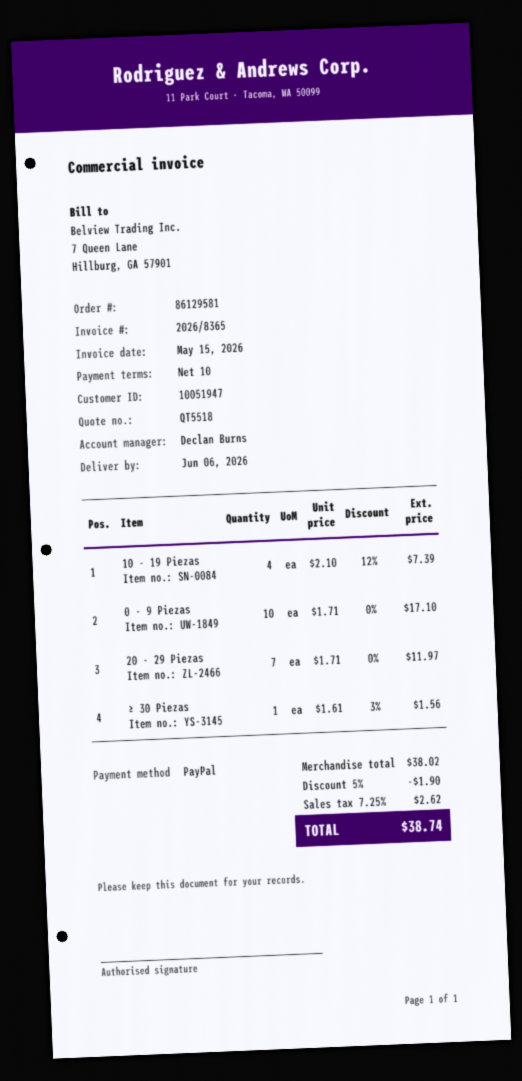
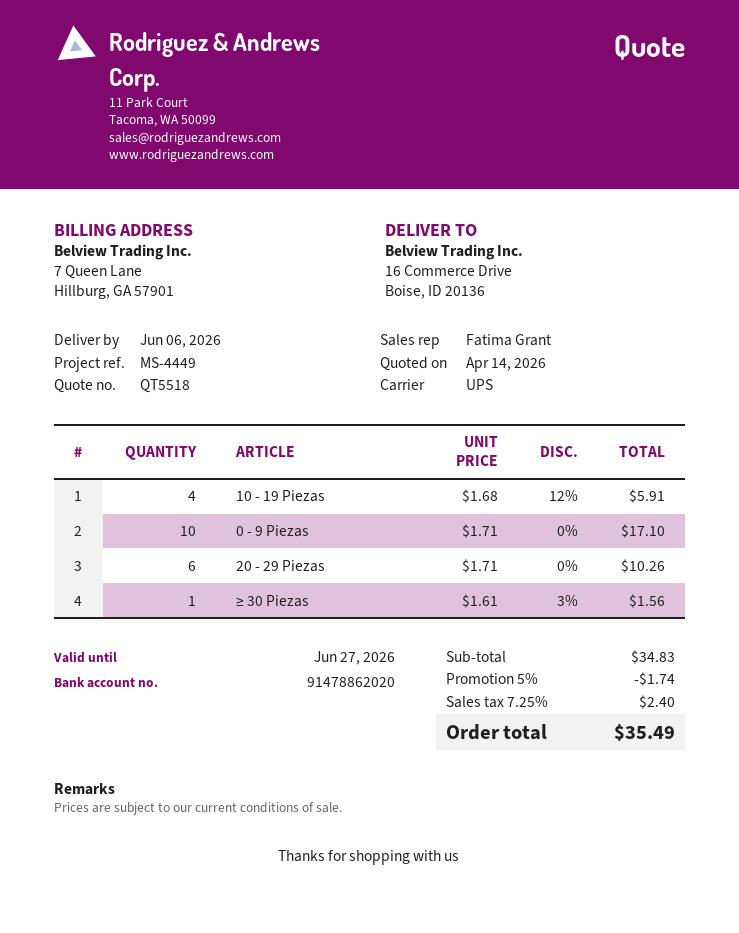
sales rep: Declan Burns -> Fatima Grant
10 - 19 Piezas: 4 x 2.10 - 12% = 7.39 -> 4 x 1.68 - 12% = 5.91
20 - 29 Piezas: 7 x 1.71 = 11.97 -> 6 x 1.71 = 10.26
subtotal: 38.02 -> 34.83
discount: 5% = 1.90 -> 5% = 1.74
tax: 7.25% = 2.62 -> 7.25% = 2.40
total: 38.74 -> 35.49

